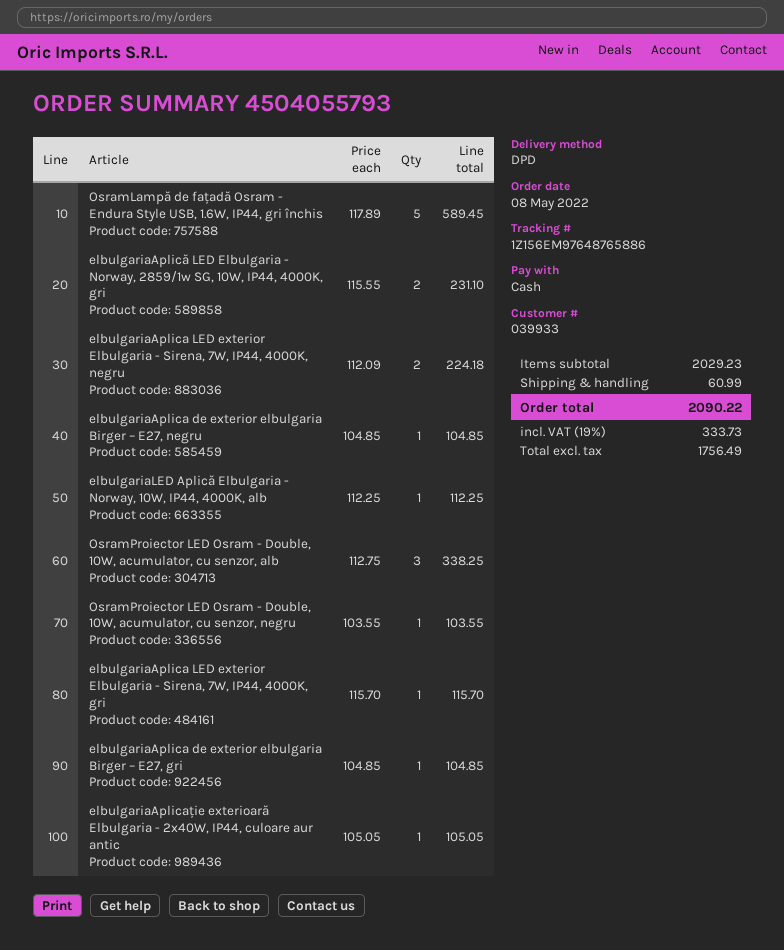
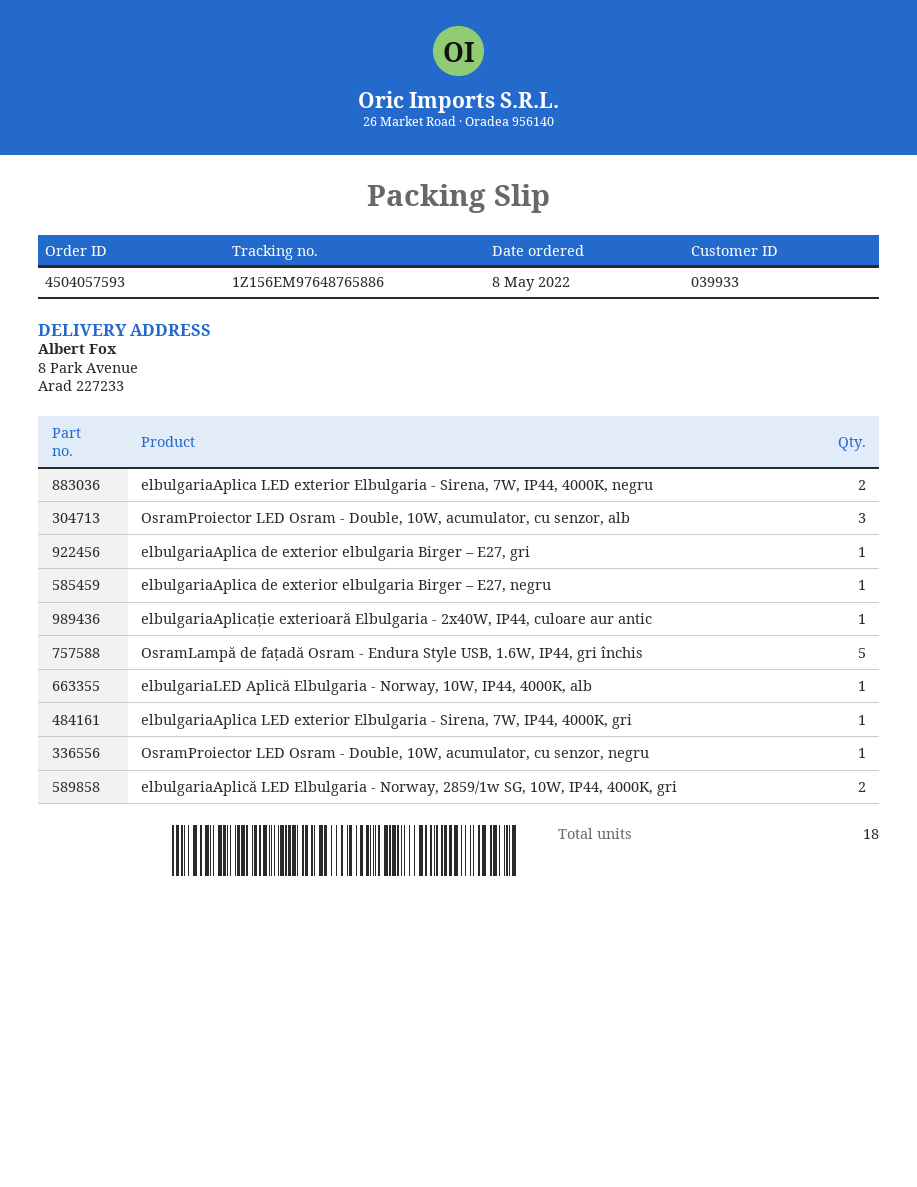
order number: 4504055793 -> 4504057593

